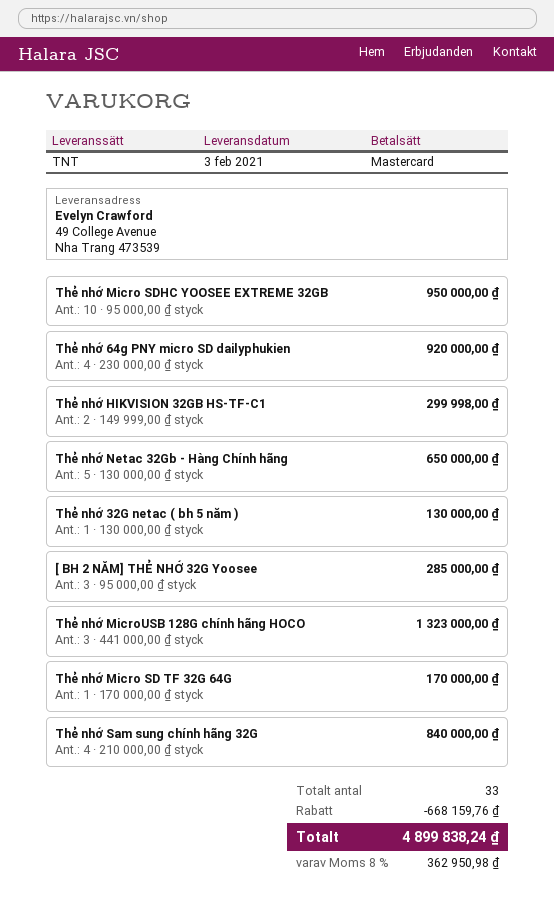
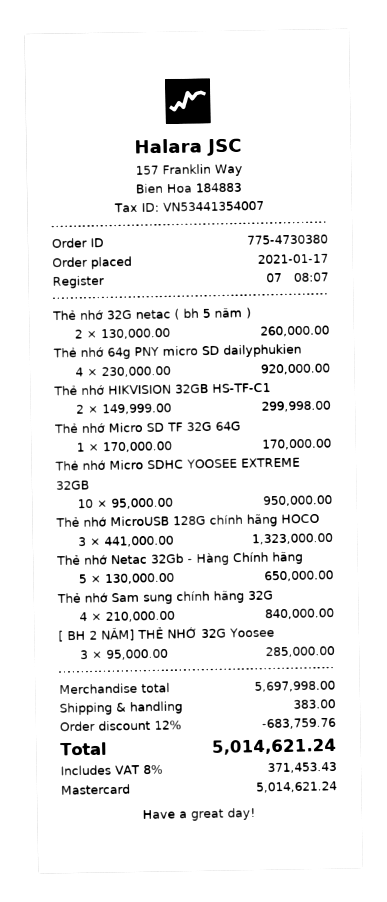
Thẻ nhớ 32G netac ( bh 5 năm ): 1 x 130000.00 = 130000.00 -> 2 x 130000.00 = 260000.00
discount: 668159.76 -> 683759.76
shipping: none -> 383.00
tax: 8% = 362950.98 -> 8% = 371453.43
total: 4899838.24 -> 5014621.24

